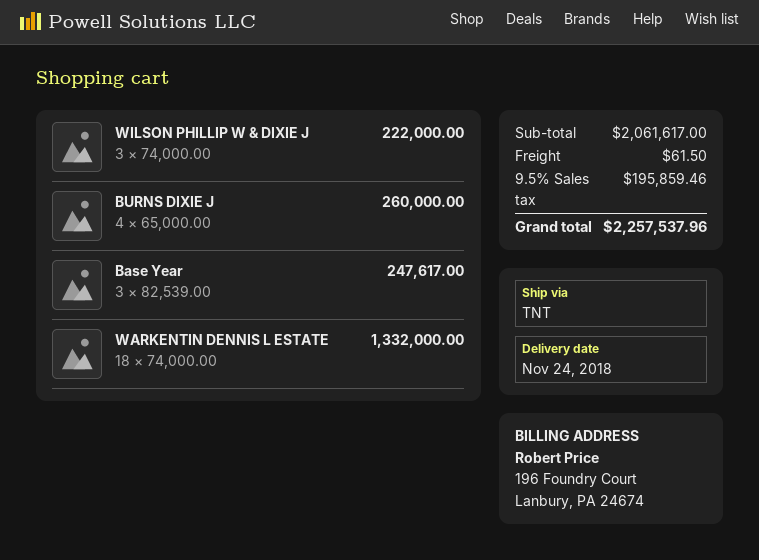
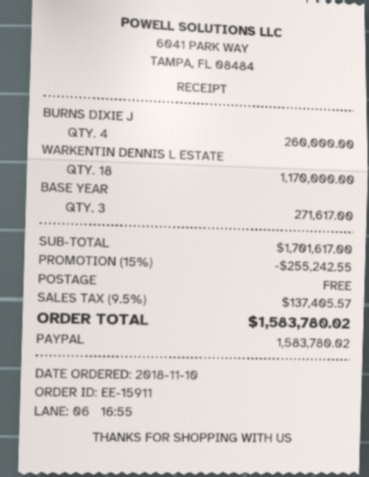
WILSON PHILLIP W & DIXIE J: 3 for 222000.00 -> none
Base Year: 3 for 247617.00 -> 3 for 271617.00
WARKENTIN DENNIS L ESTATE: 18 for 1332000.00 -> 18 for 1170000.00
subtotal: 2061617.00 -> 1701617.00
discount: none -> 15% = 255242.55
shipping: 61.50 -> 0.00
tax: 9.5% = 195859.46 -> 9.5% = 137405.57
total: 2257537.96 -> 1583780.02

